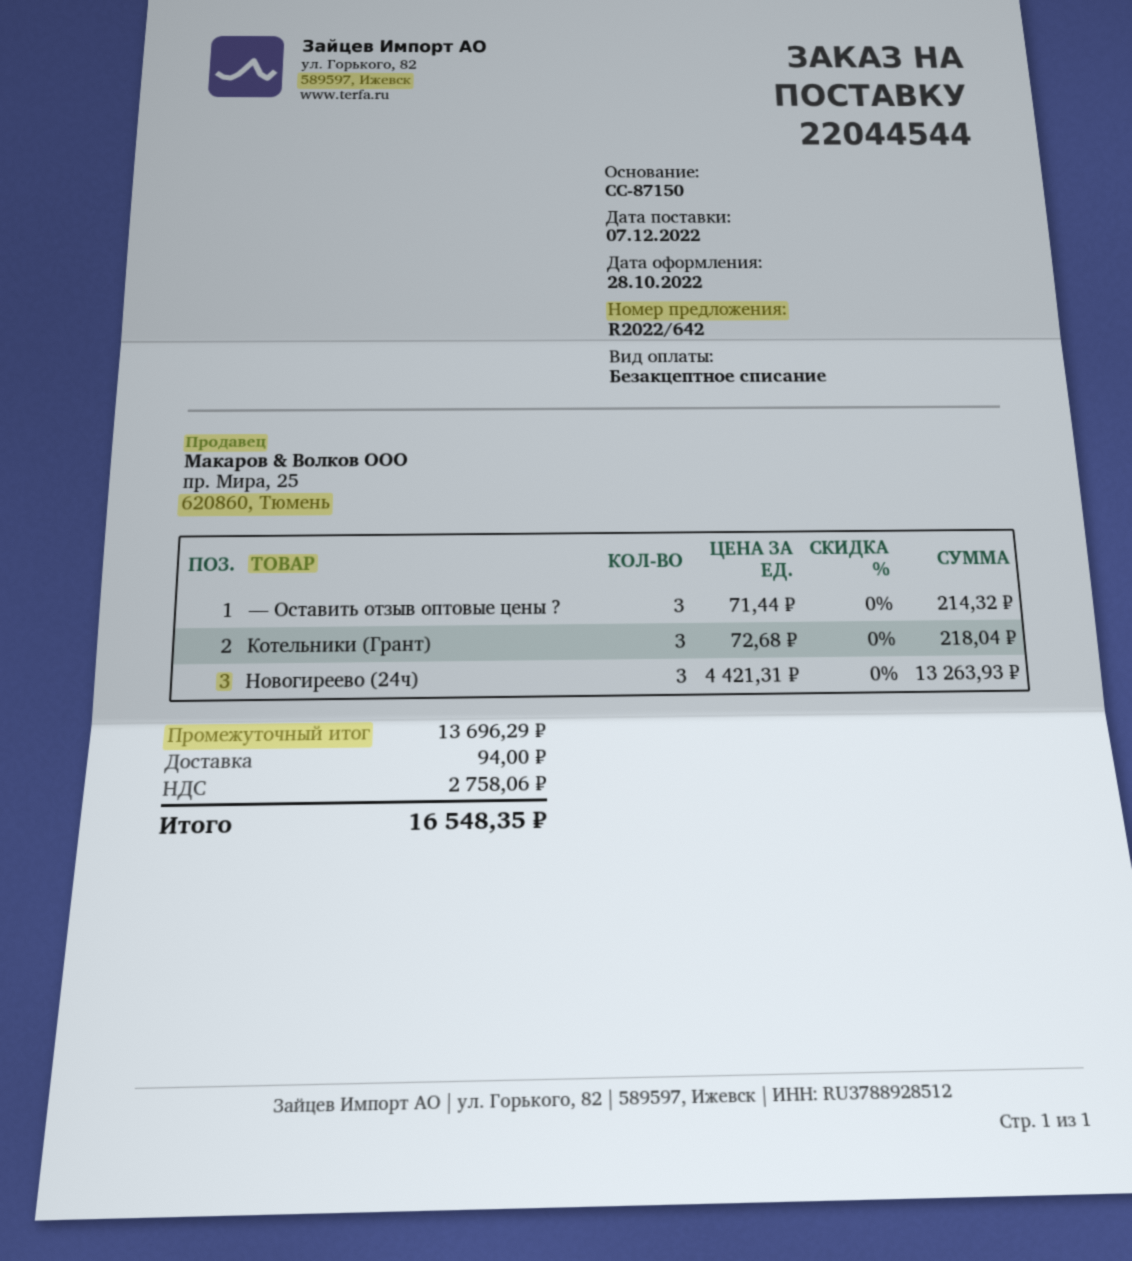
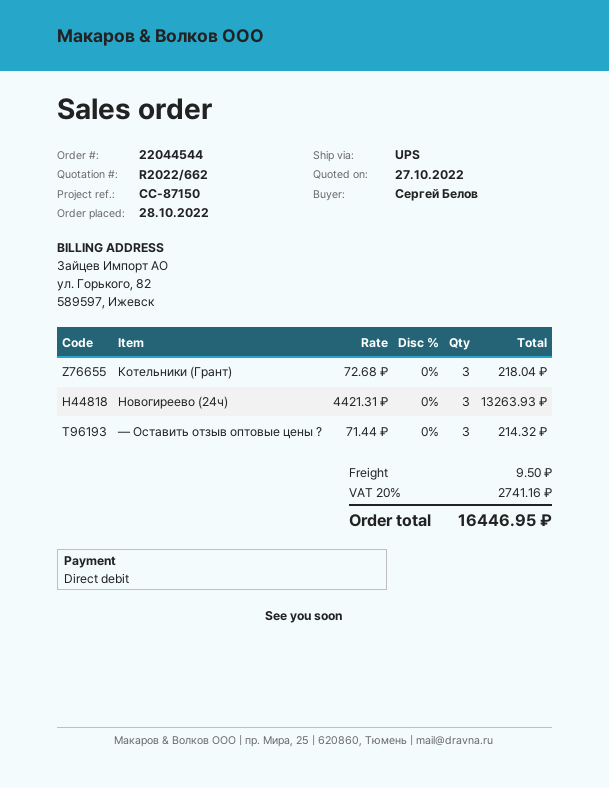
quote number: R2022/642 -> R2022/662
shipping: 94.00 -> 9.50
tax: 2758.06 -> 2741.16
total: 16548.35 -> 16446.95

